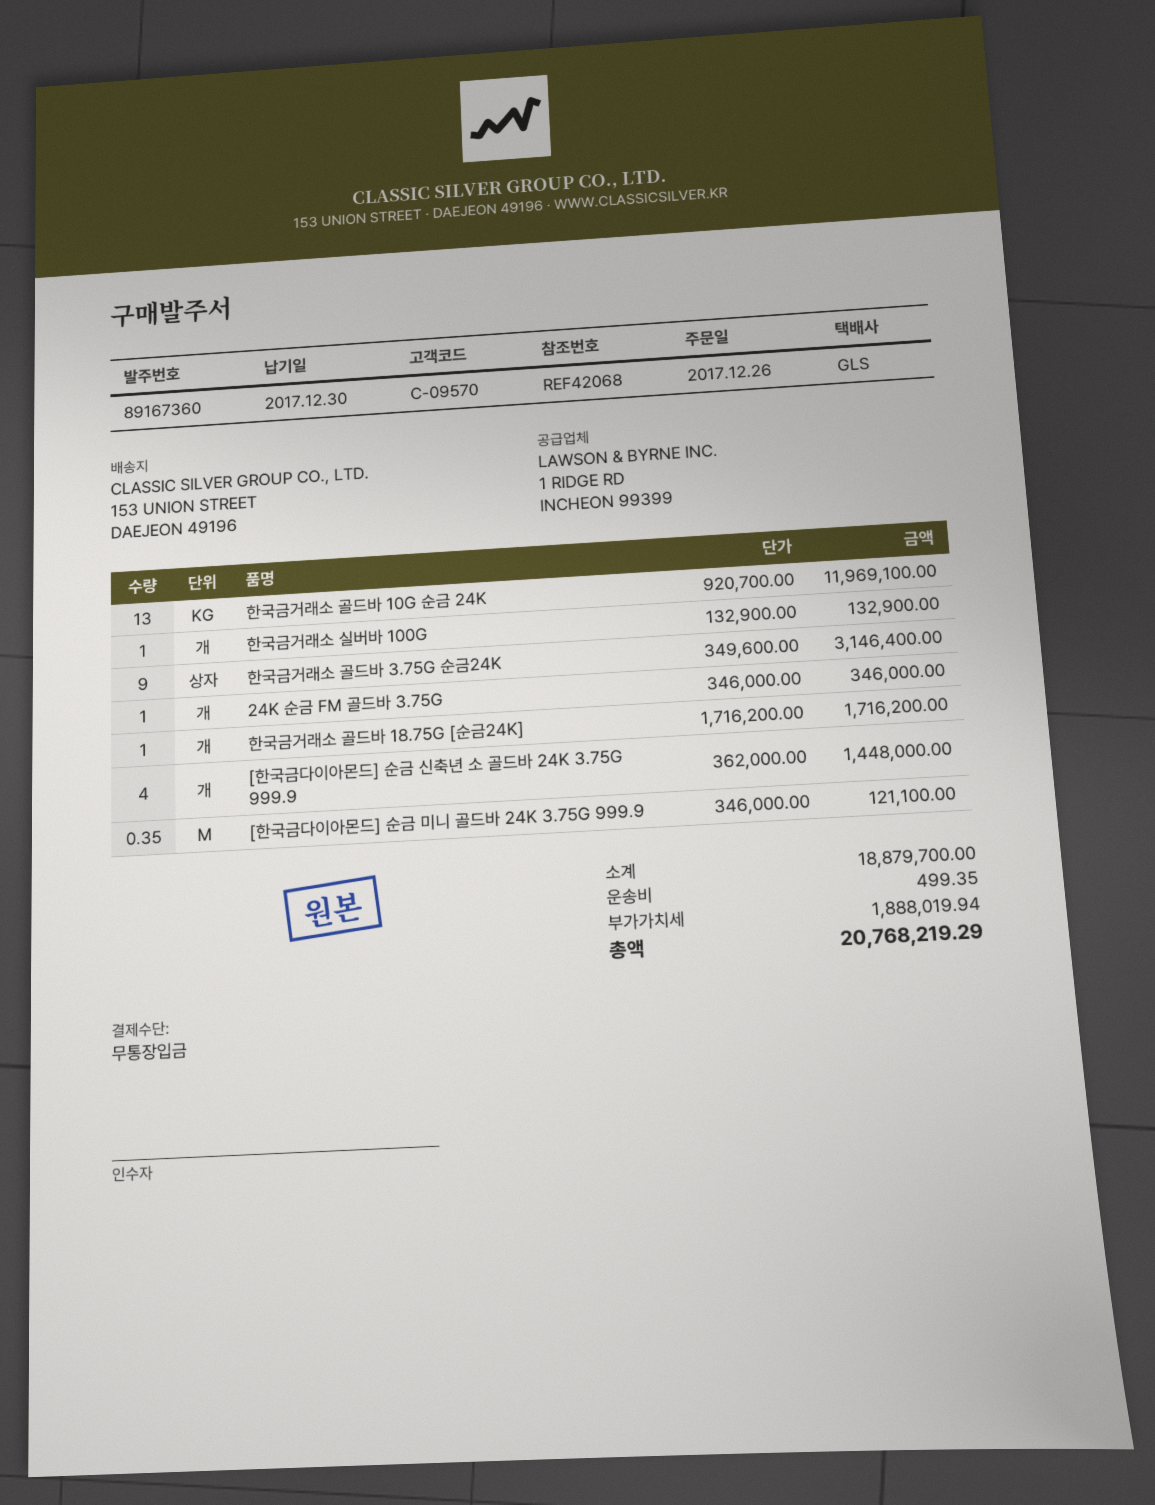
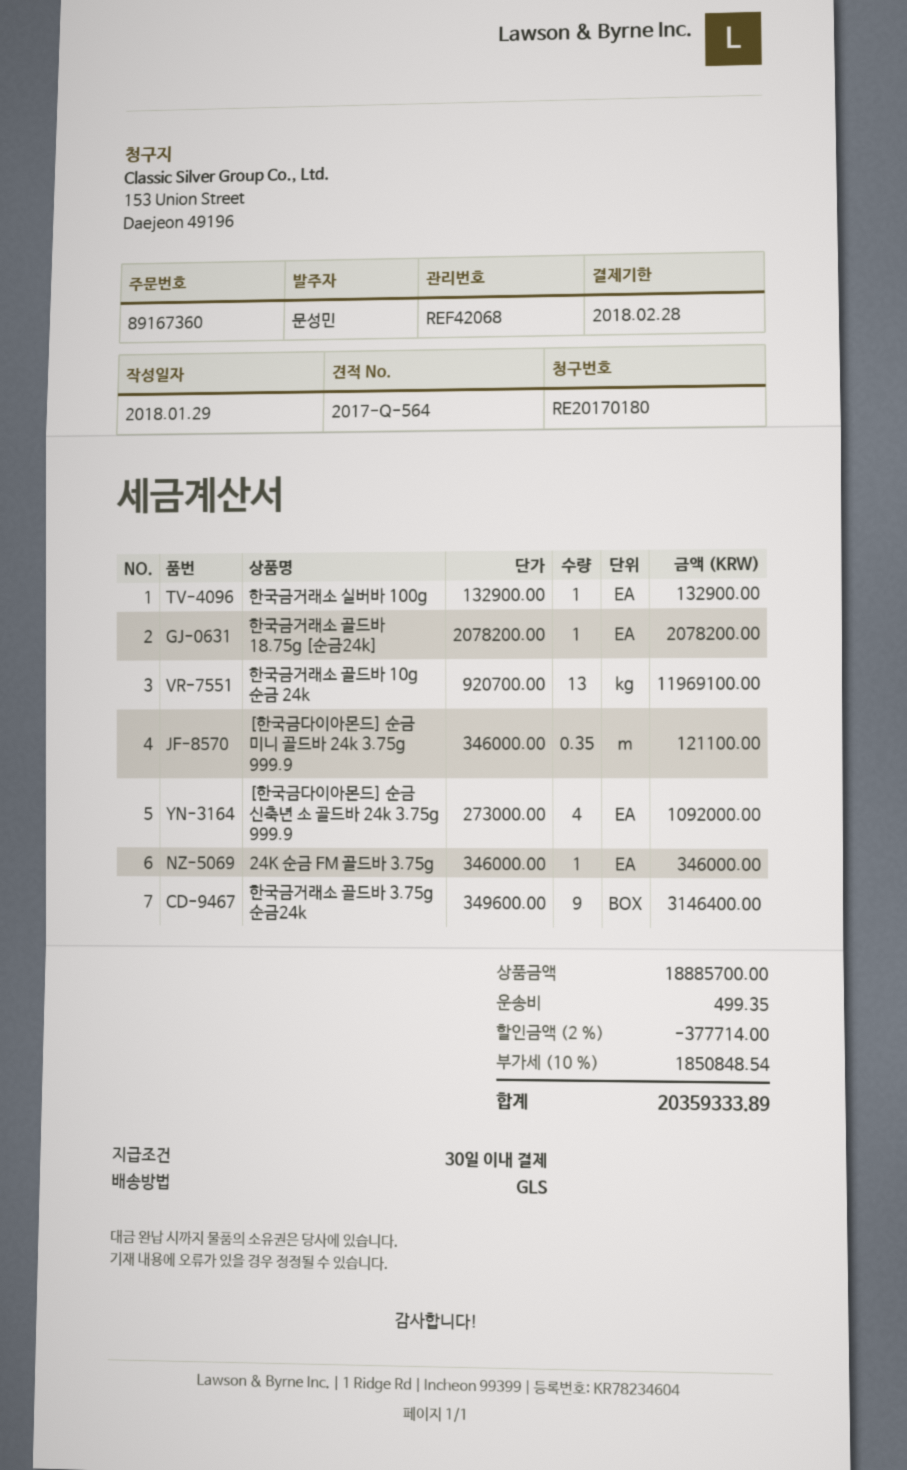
한국금거래소 골드바 18.75G [순금24K]: 1 x 1716200.00 = 1716200.00 -> 1 x 2078200.00 = 2078200.00
[한국금다이아몬드] 순금 신축년 소 골드바 24K 3.75G 999.9: 4 x 362000.00 = 1448000.00 -> 4 x 273000.00 = 1092000.00
subtotal: 18879700.00 -> 18885700.00
discount: none -> 2% = 377714.00
tax: 1888019.94 -> 1850848.54
total: 20768219.29 -> 20359333.89

